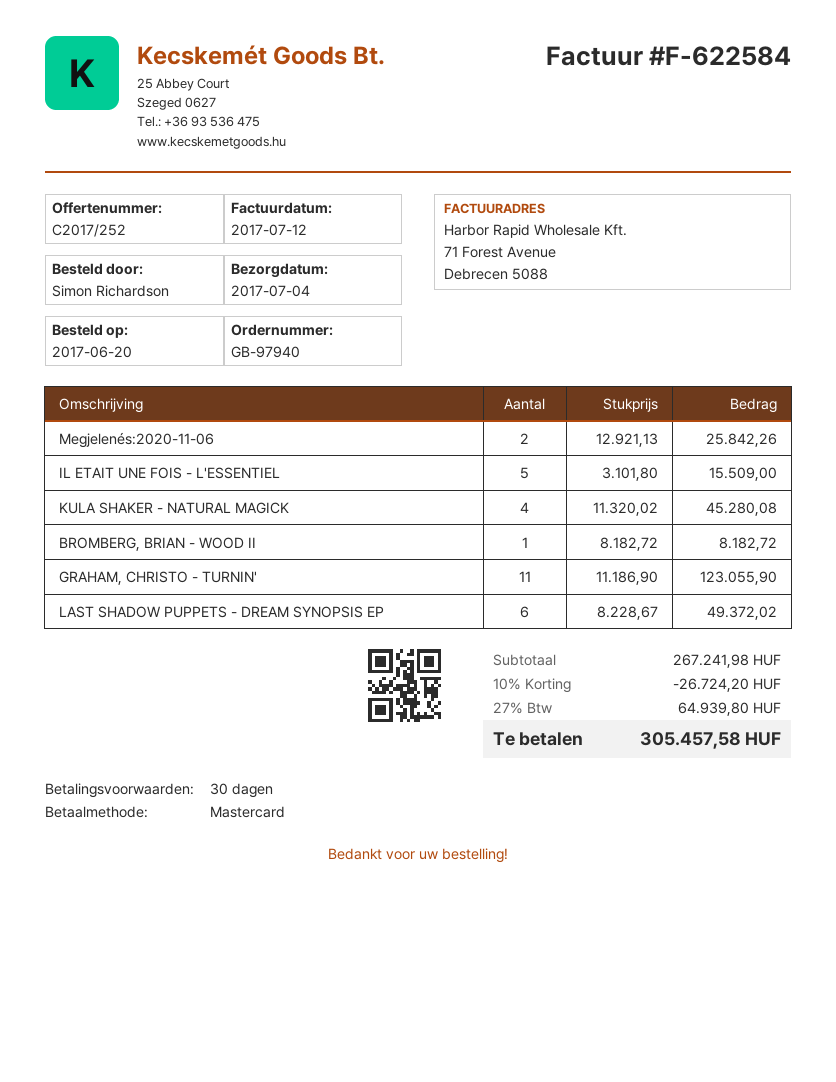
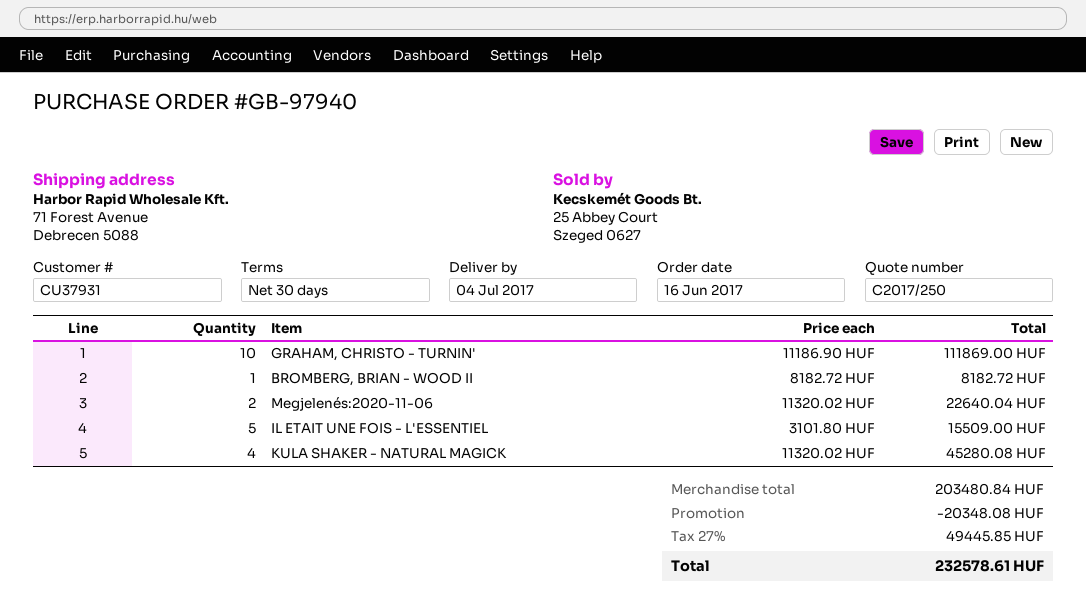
quote number: C2017/252 -> C2017/250
order date: 2017-06-20 -> 2017-06-16
Megjelenés:2020-11-06: 2 x 12921.13 = 25842.26 -> 2 x 11320.02 = 22640.04
GRAHAM, CHRISTO - TURNIN': 11 x 11186.90 = 123055.90 -> 10 x 11186.90 = 111869.00
LAST SHADOW PUPPETS - DREAM SYNOPSIS EP: 6 x 8228.67 = 49372.02 -> none
subtotal: 267241.98 -> 203480.84
discount: 26724.20 -> 20348.08
tax: 27% = 64939.80 -> 27% = 49445.85
total: 305457.58 -> 232578.61

